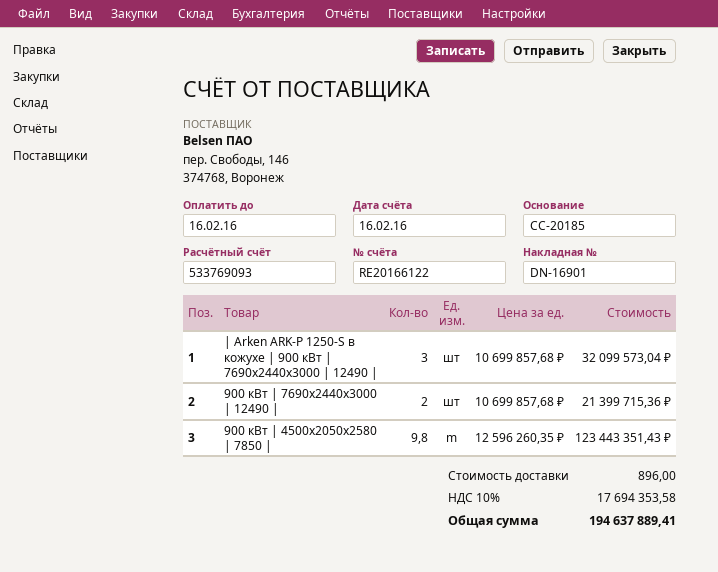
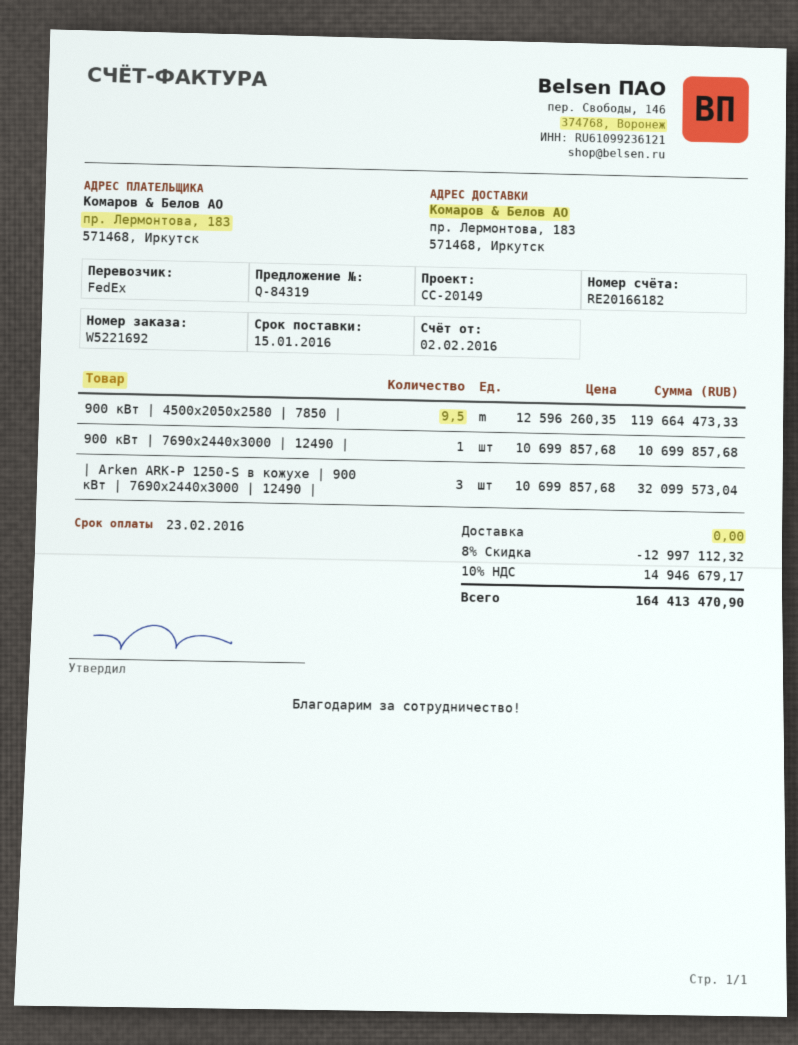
invoice number: RE20166122 -> RE20166182
invoice date: 2016-02-16 -> 2016-02-02
due date: 2016-02-16 -> 2016-02-23
reference: CC-20185 -> CC-20149
900 кВт | 7690x2440x3000 | 12490 |: 2 x 10699857.68 = 21399715.36 -> 1 x 10699857.68 = 10699857.68
900 кВт | 4500x2050x2580 | 7850 |: 9.8 x 12596260.35 = 123443351.43 -> 9.5 x 12596260.35 = 119664473.33
discount: none -> 8% = 12997112.32
shipping: 896.00 -> 0.00
tax: 10% = 17694353.58 -> 10% = 14946679.17
total: 194637889.41 -> 164413470.90

